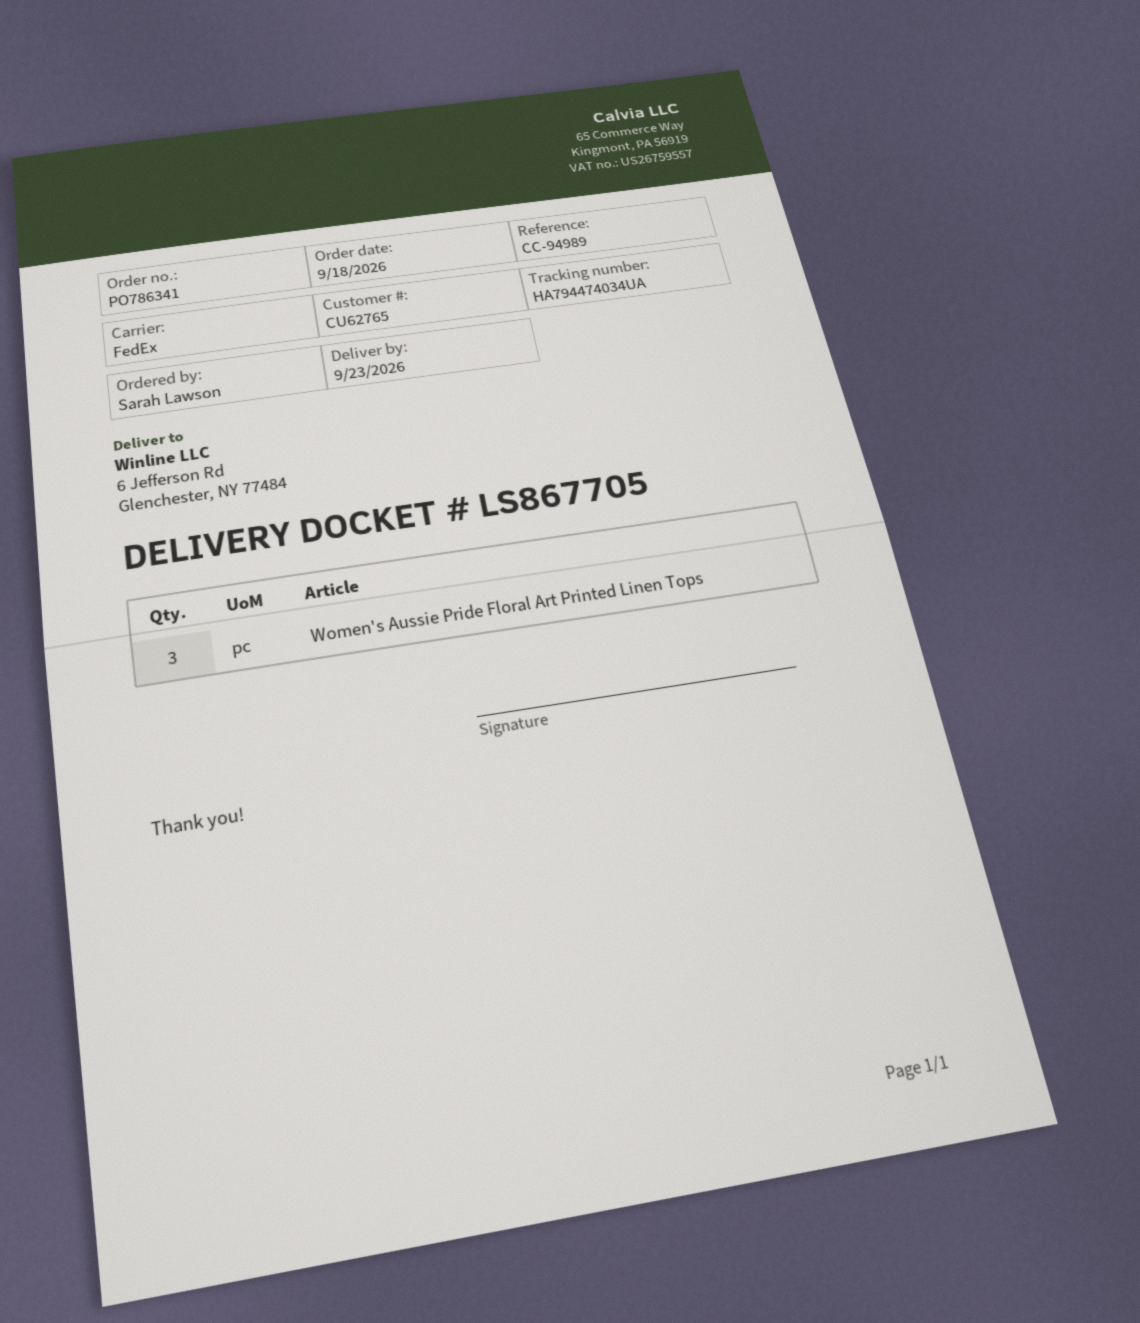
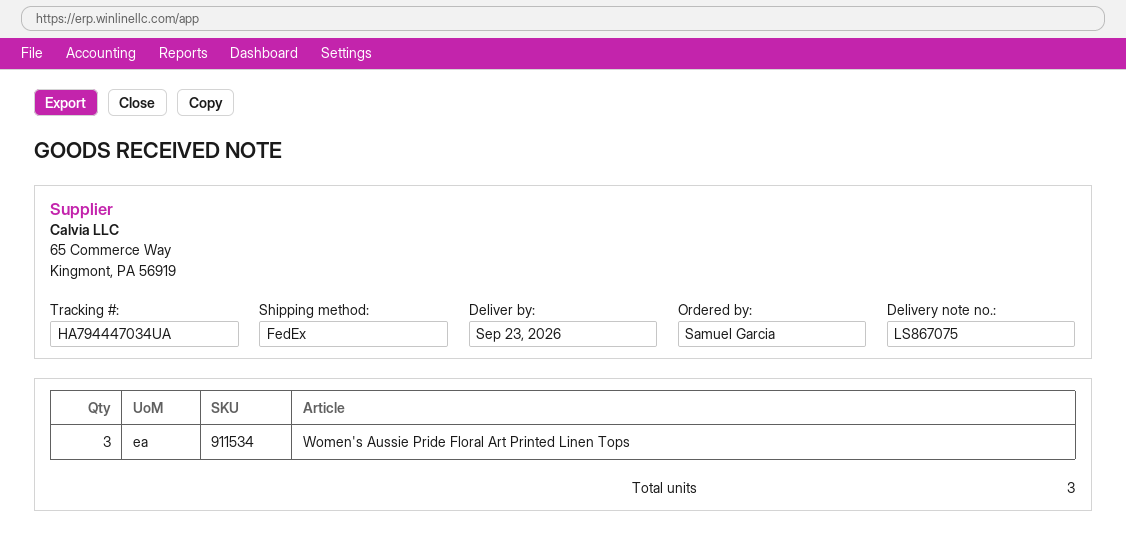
delivery note number: LS867705 -> LS867075
ordered by: Sarah Lawson -> Samuel Garcia
tracking number: HA794474034UA -> HA794447034UA

